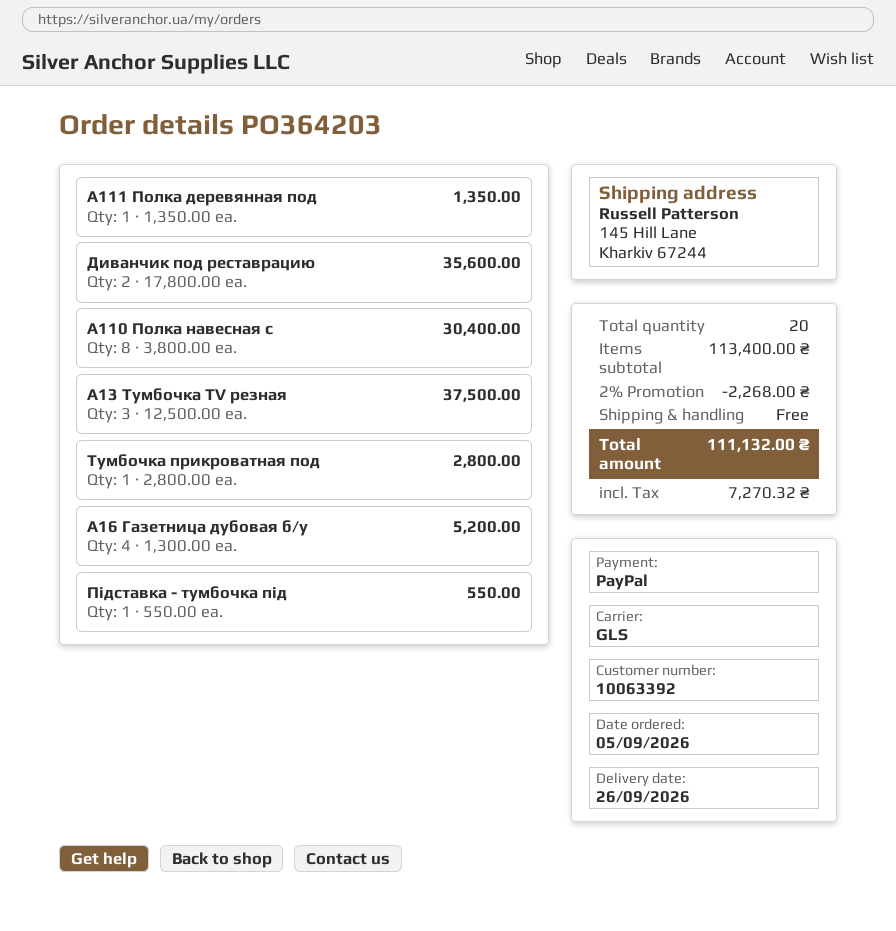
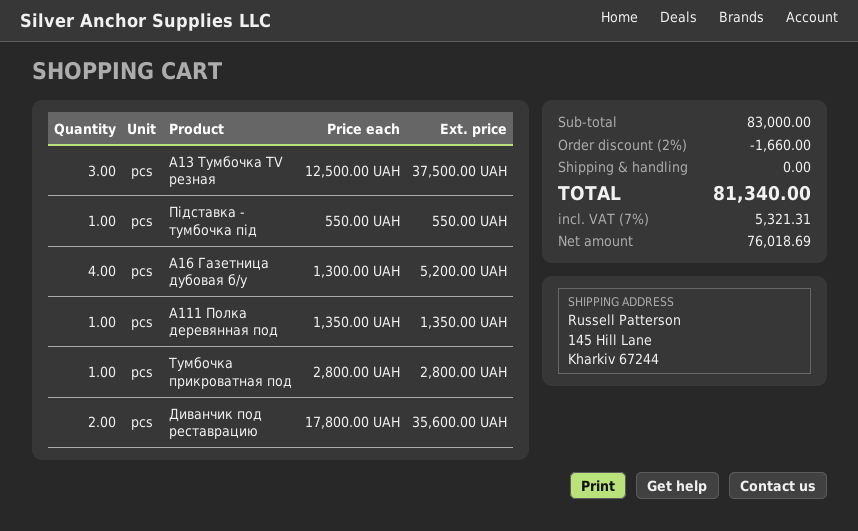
А110 Полка навесная с: 8 x 3800.00 = 30400.00 -> none
subtotal: 113400.00 -> 83000.00
discount: 2% = 2268.00 -> 2% = 1660.00
tax: 7270.32 -> 5321.31
total: 111132.00 -> 81340.00

